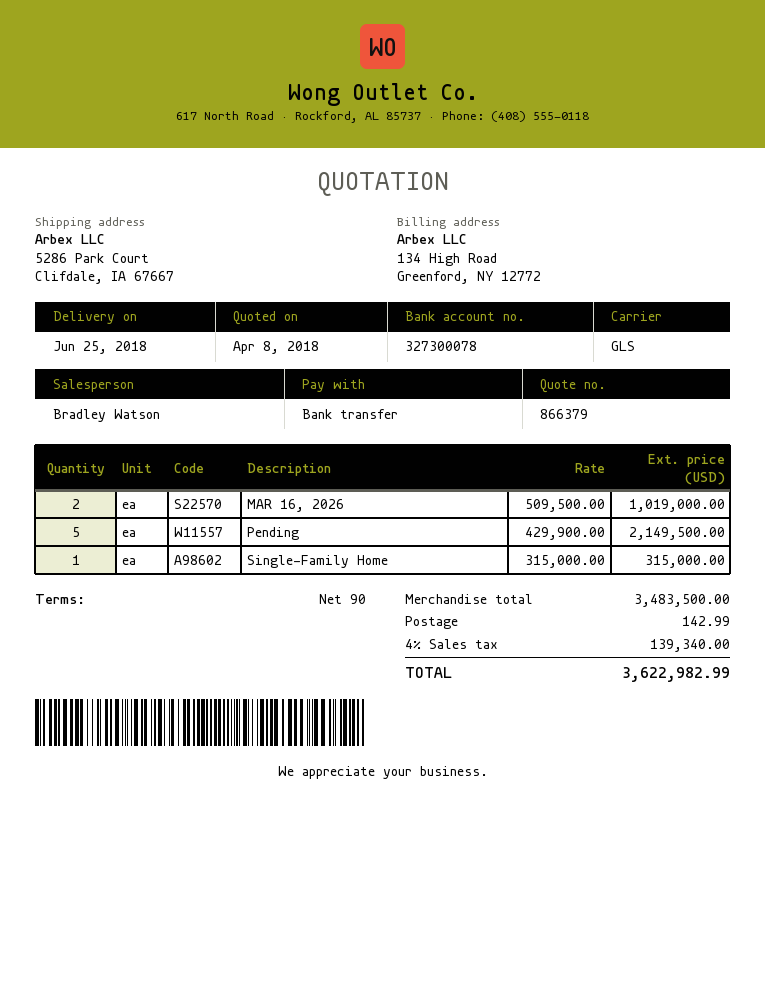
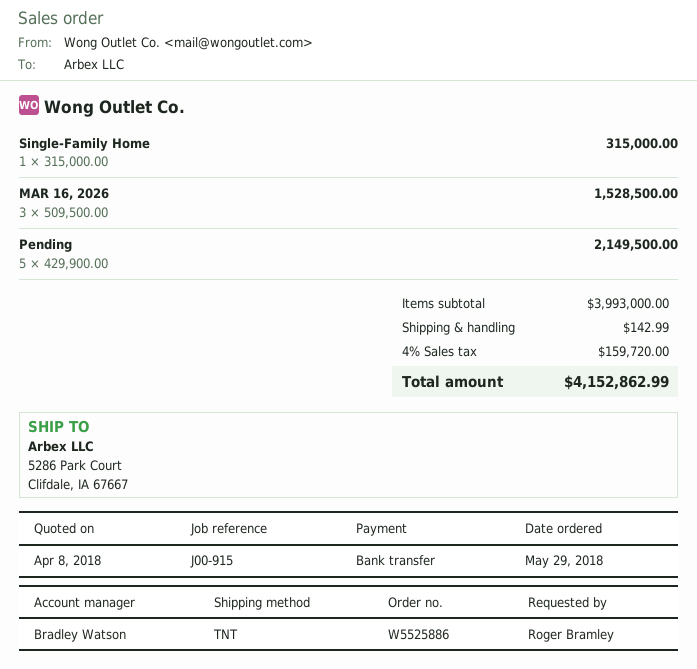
shipping method: GLS -> TNT
MAR 16, 2026: 2 x 509500.00 = 1019000.00 -> 3 x 509500.00 = 1528500.00
subtotal: 3483500.00 -> 3993000.00
tax: 4% = 139340.00 -> 4% = 159720.00
total: 3622982.99 -> 4152862.99

